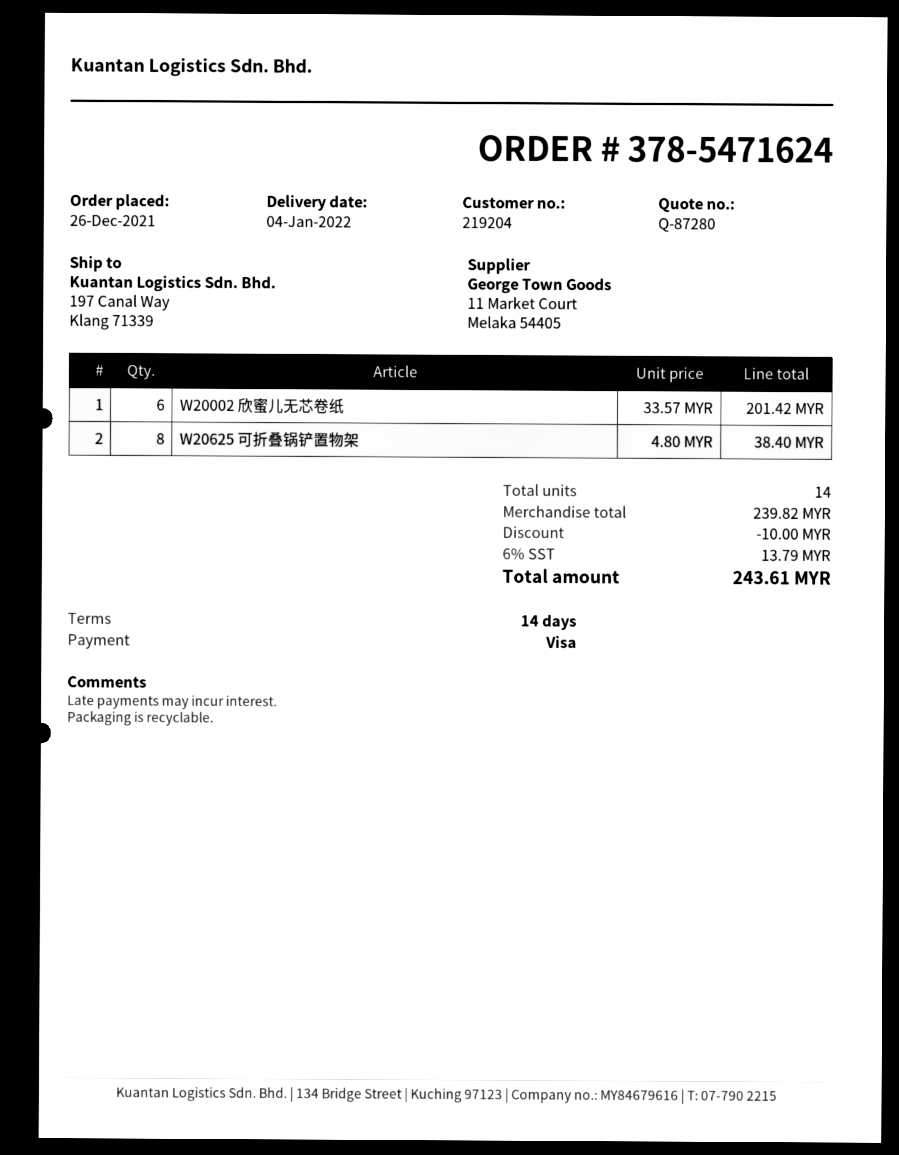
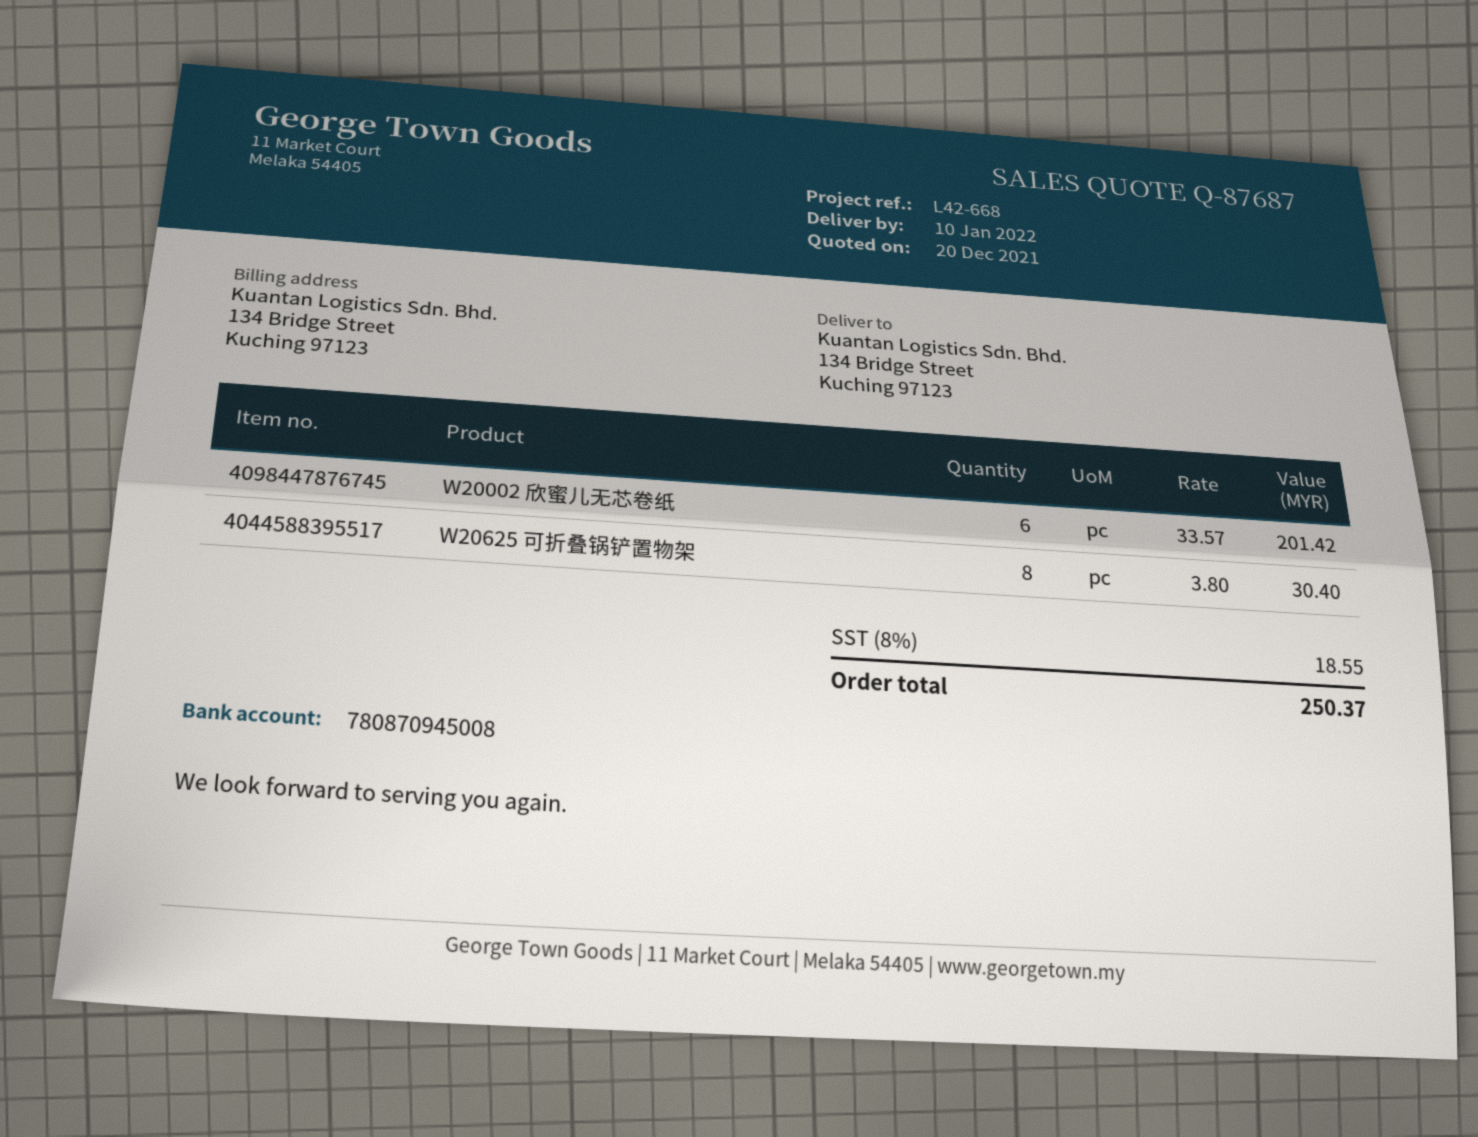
quote number: Q-87280 -> Q-87687
delivery date: 2022-01-04 -> 2022-01-10
ship to: 197 Canal Way, Klang 71339 -> 134 Bridge Street, Kuching 97123
W20625 可折叠锅铲置物架: 8 x 4.80 = 38.40 -> 8 x 3.80 = 30.40
discount: 10.00 -> none
tax: 6% = 13.79 -> 8% = 18.55
total: 243.61 -> 250.37

